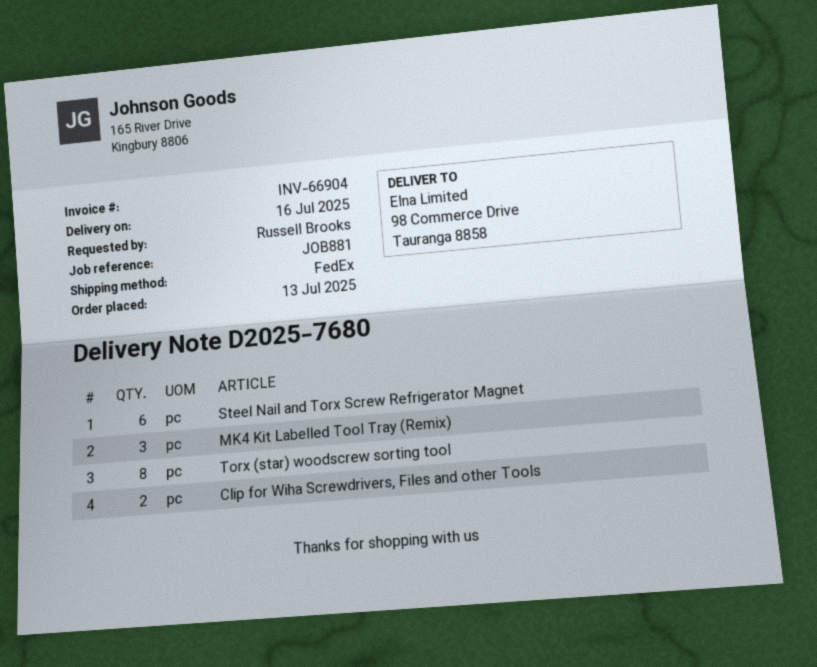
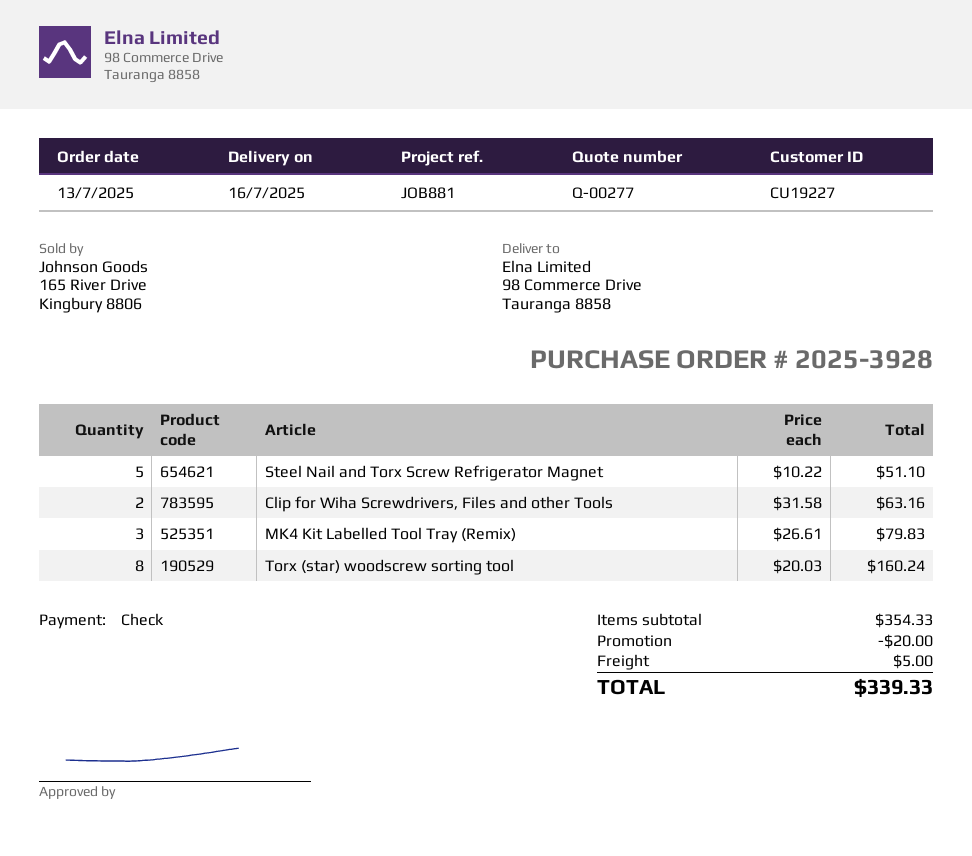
Steel Nail and Torx Screw Refrigerator Magnet: 6 -> 5

